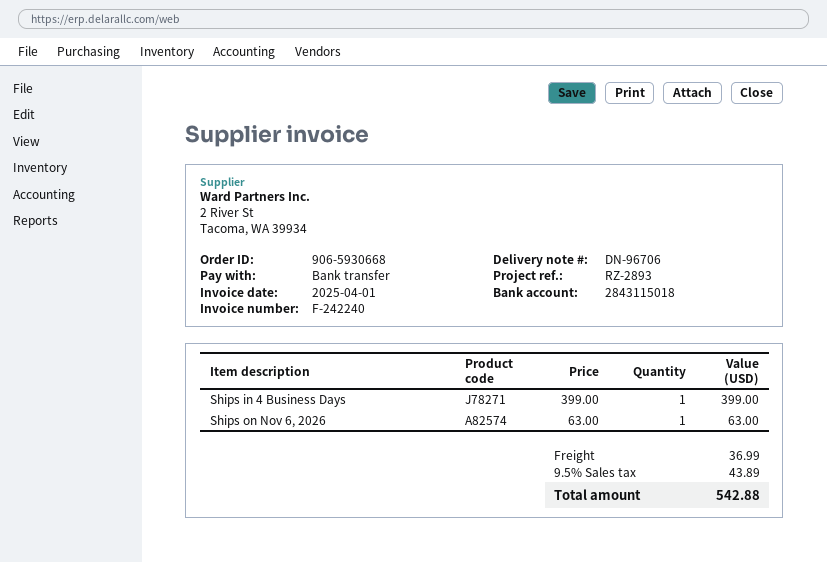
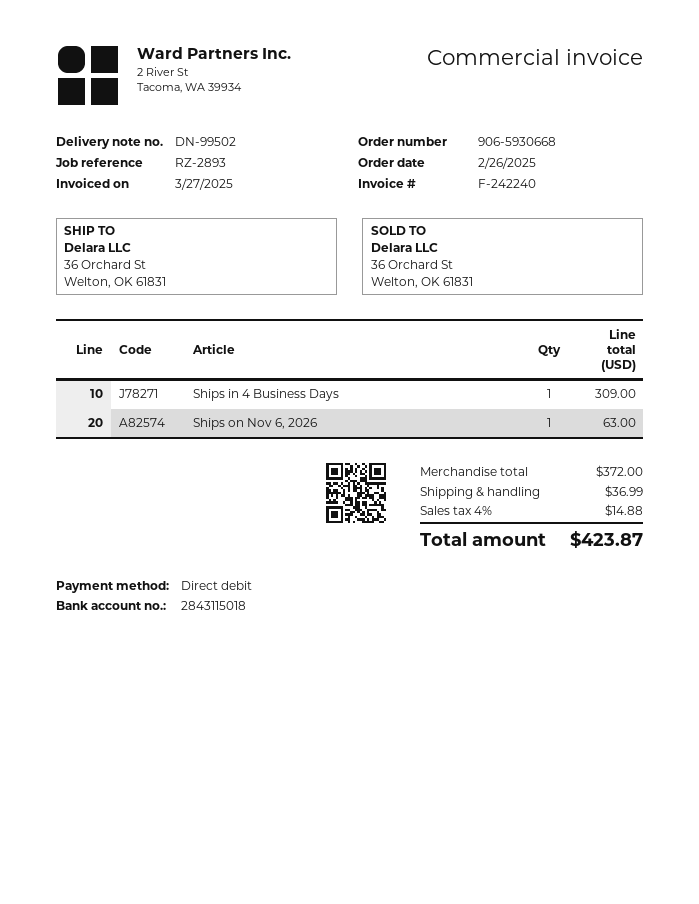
delivery note number: DN-96706 -> DN-99502
invoice date: 2025-04-01 -> 2025-03-27
payment method: bank transfer -> direct debit
Ships in 4 Business Days: 1 for 399.00 -> 1 for 309.00
tax: 9.5% = 43.89 -> 4% = 14.88
total: 542.88 -> 423.87

